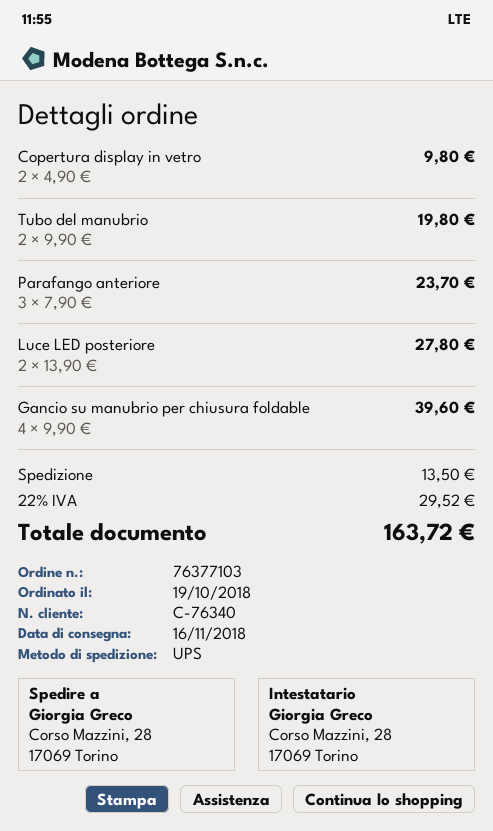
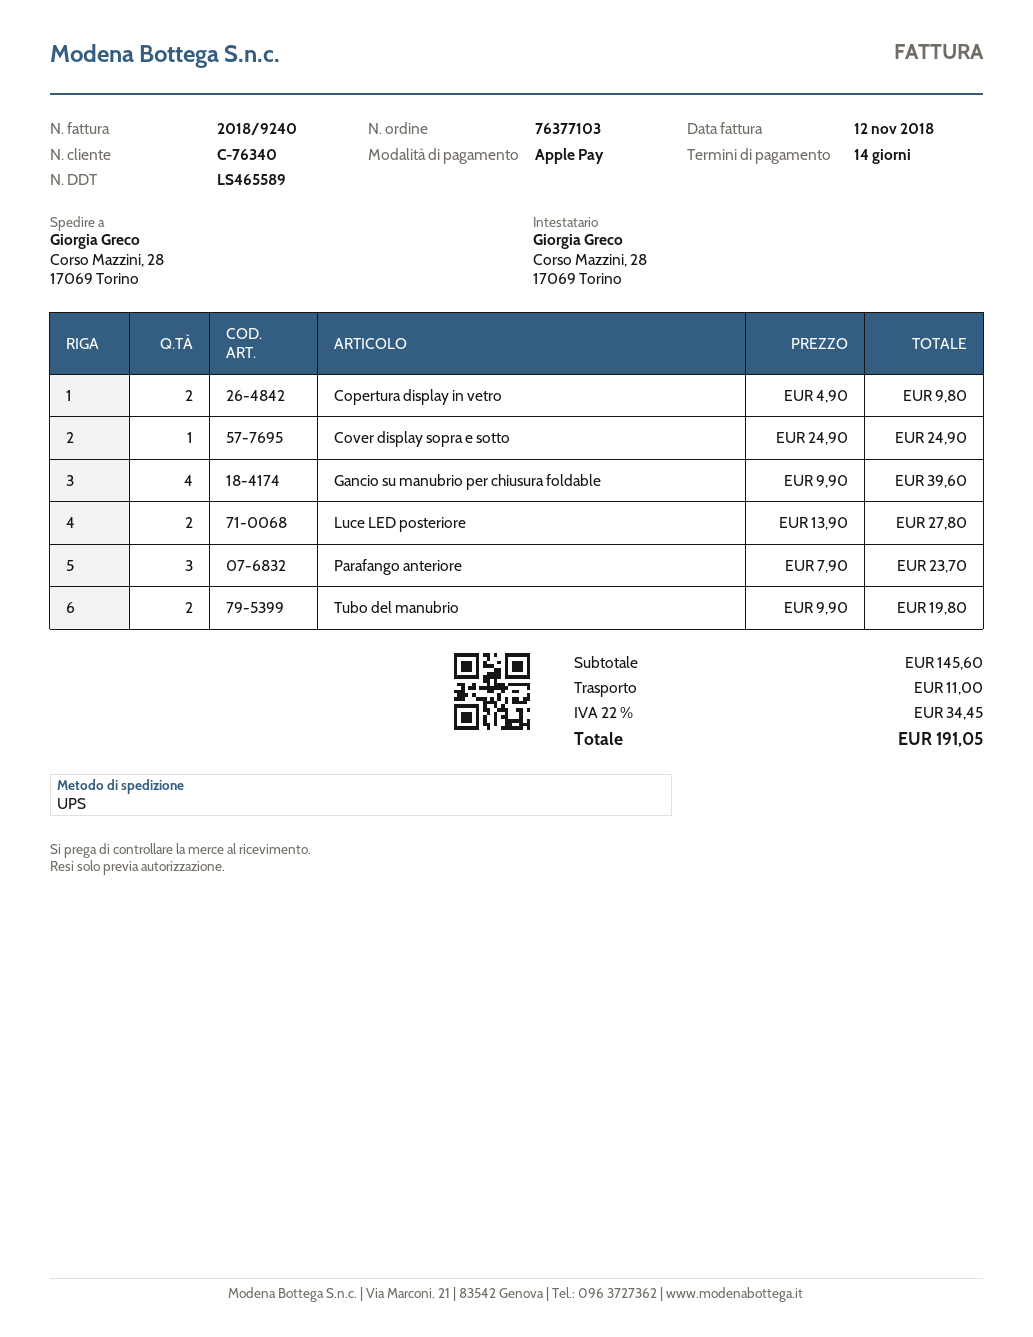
Cover display sopra e sotto: none -> 1 x 24.90 = 24.90
shipping: 13.50 -> 11.00
tax: 22% = 29.52 -> 22% = 34.45
total: 163.72 -> 191.05

